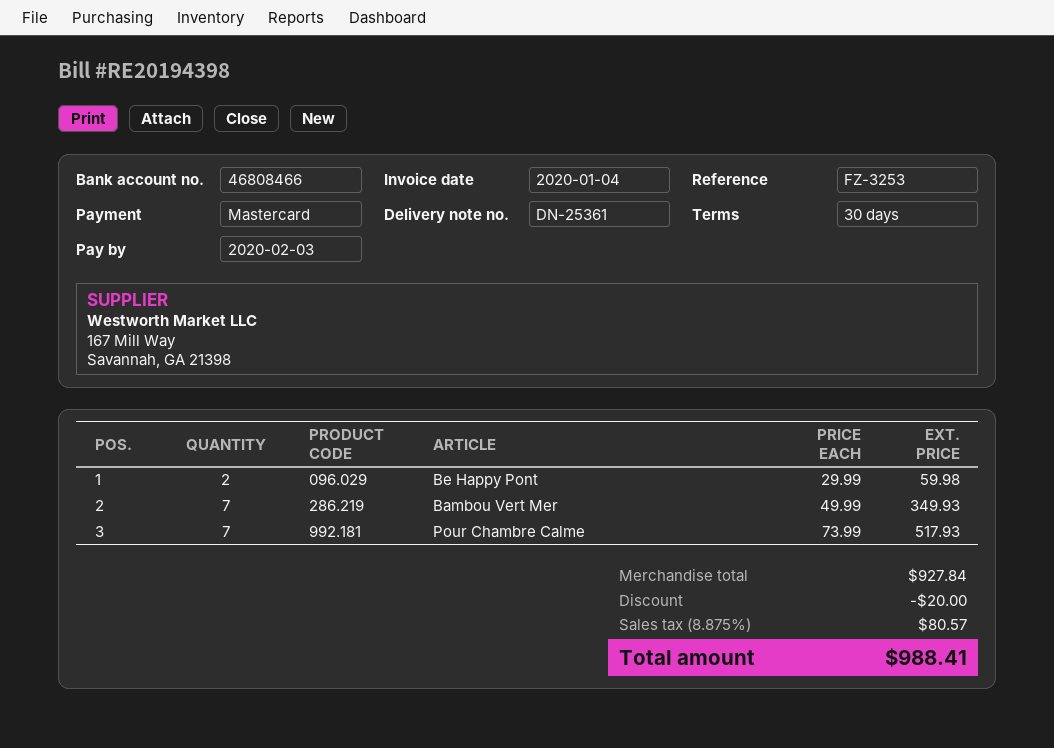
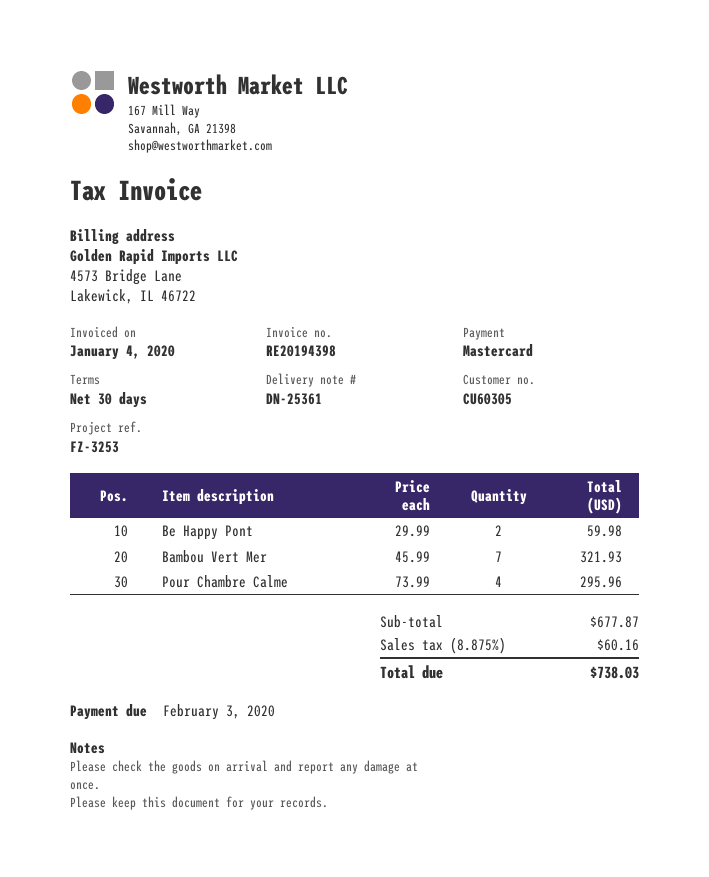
Bambou Vert Mer: 7 x 49.99 = 349.93 -> 7 x 45.99 = 321.93
Pour Chambre Calme: 7 x 73.99 = 517.93 -> 4 x 73.99 = 295.96
subtotal: 927.84 -> 677.87
discount: 20.00 -> none
tax: 8.875% = 80.57 -> 8.875% = 60.16
total: 988.41 -> 738.03

